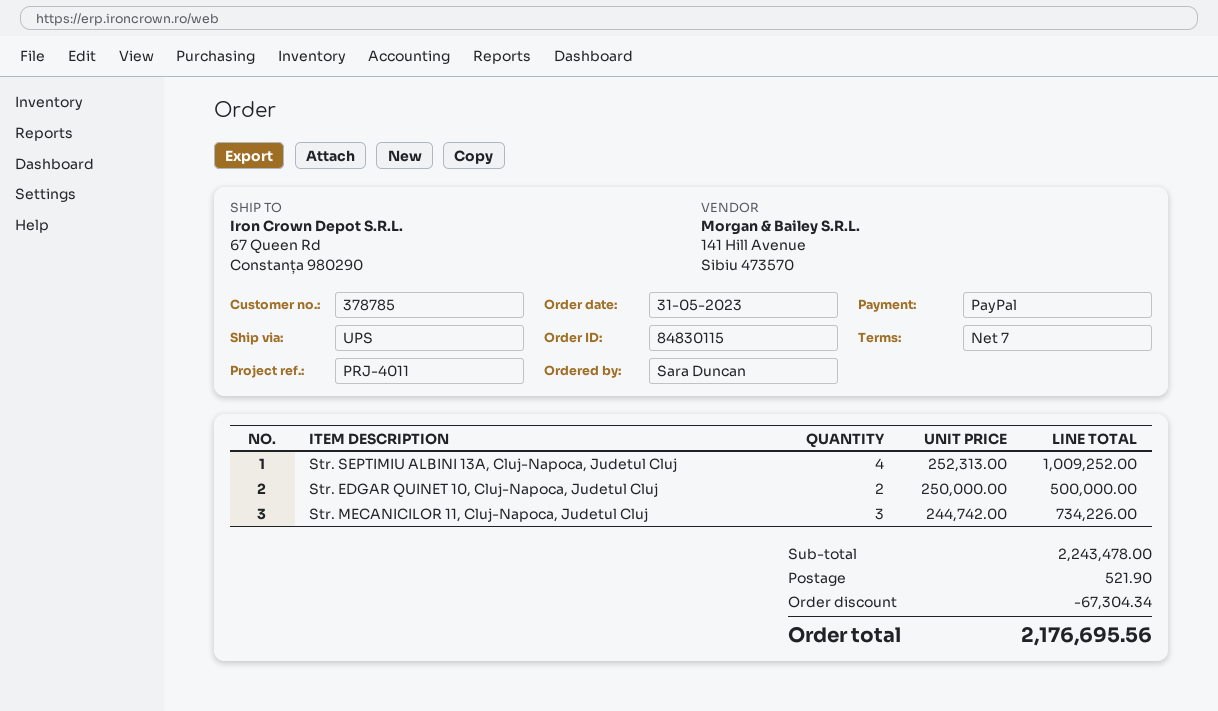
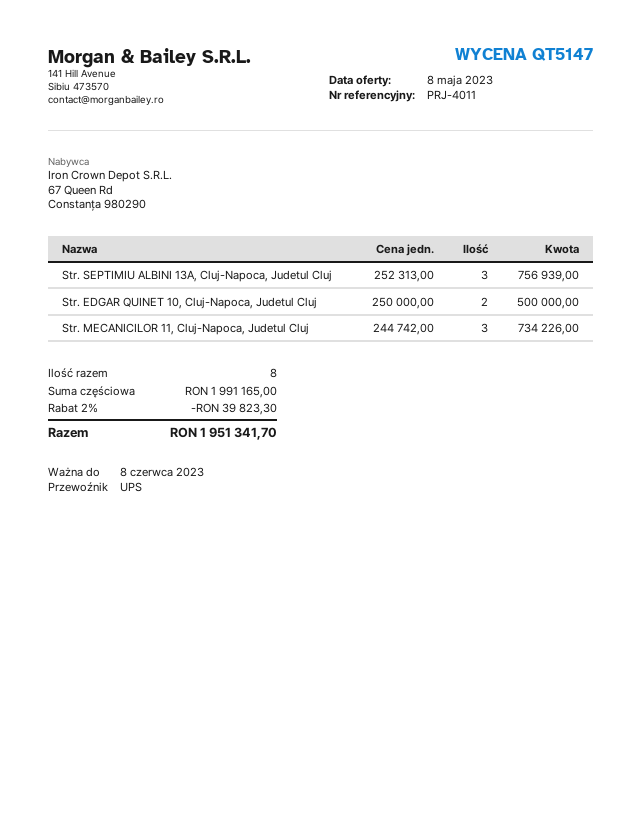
Str. SEPTIMIU ALBINI 13A, Cluj-Napoca, Judetul Cluj: 4 x 252313.00 = 1009252.00 -> 3 x 252313.00 = 756939.00
subtotal: 2243478.00 -> 1991165.00
discount: 67304.34 -> 39823.30
shipping: 521.90 -> none
total: 2176695.56 -> 1951341.70

